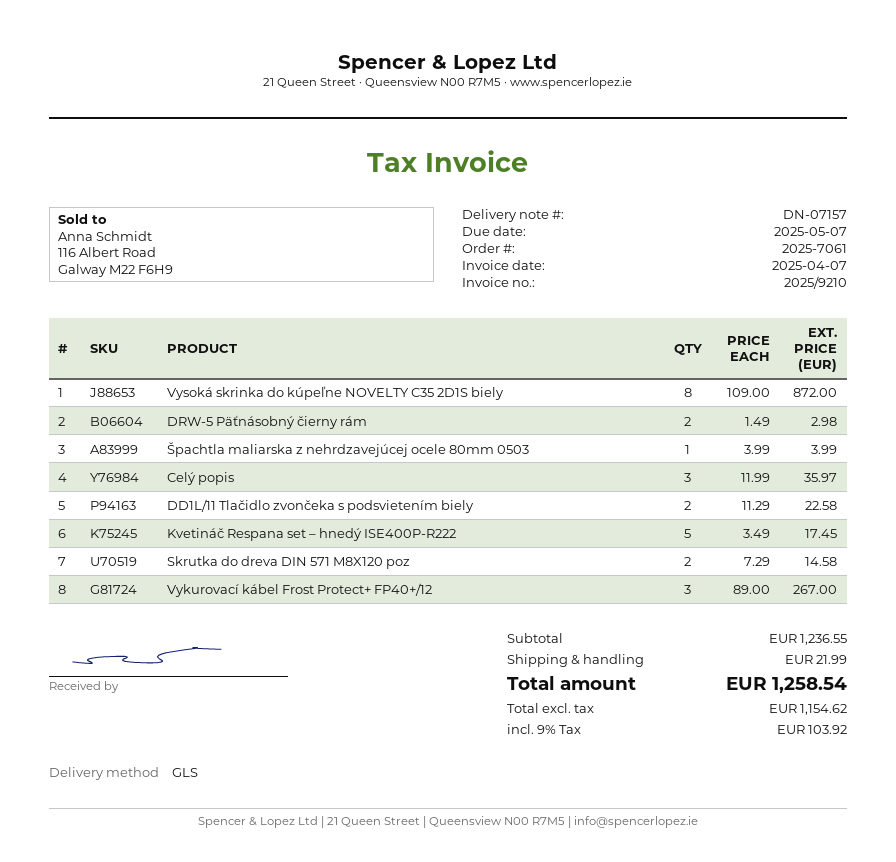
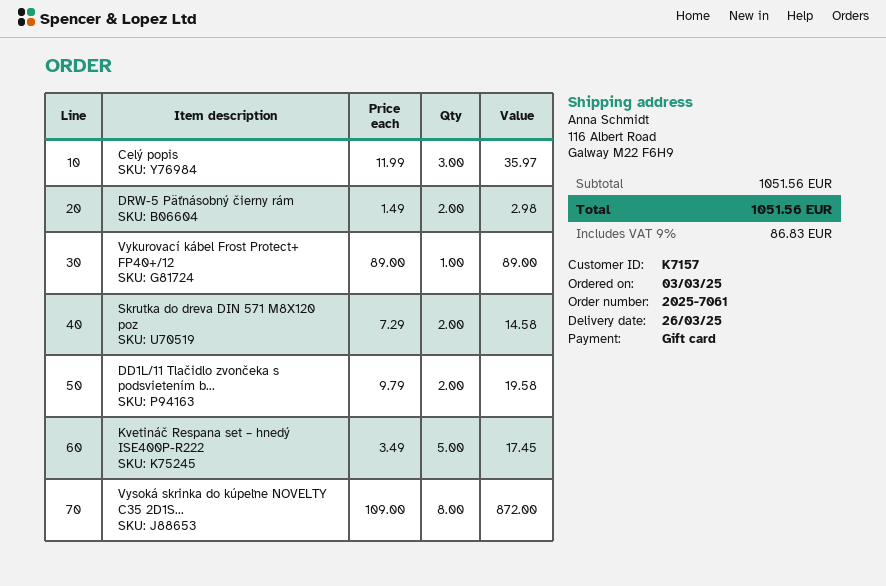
Špachtla maliarska z nehrdzavejúcej ocele 80mm 0503: 1 x 3.99 = 3.99 -> none
DD1L/11 Tlačidlo zvončeka s podsvietením biely: 2 x 11.29 = 22.58 -> 2 x 9.79 = 19.58
Vykurovací kábel Frost Protect+ FP40+/12: 3 x 89.00 = 267.00 -> 1 x 89.00 = 89.00
subtotal: 1236.55 -> 1051.56
shipping: 21.99 -> none
tax: 9% = 103.92 -> 9% = 86.83
total: 1258.54 -> 1051.56

